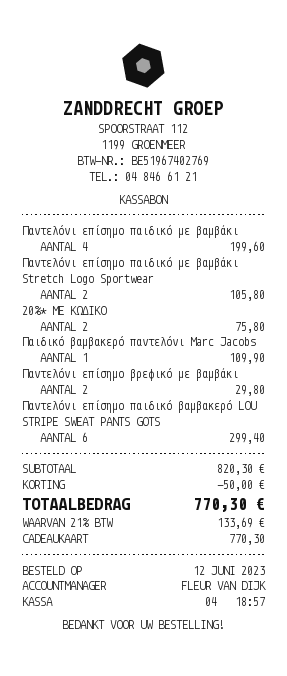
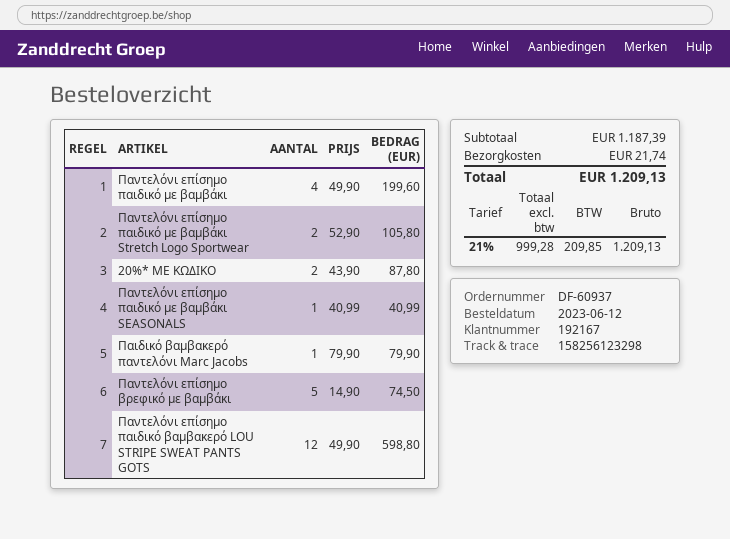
20%* ΜΕ ΚΩΔΙΚΟ: 2 for 75.80 -> 2 for 87.80
Παιδικό βαμβακερό παντελόνι Marc Jacobs: 1 for 109.90 -> 1 for 79.90
Παντελόνι επίσημο βρεφικό με βαμβάκι: 2 for 29.80 -> 5 for 74.50
Παντελόνι επίσημο παιδικό βαμβακερό LOU STRIPE SWEAT PANTS GOTS: 6 for 299.40 -> 12 for 598.80
Παντελόνι επίσημο παιδικό με βαμβάκι SEASONALS: none -> 1 for 40.99
subtotal: 820.30 -> 1187.39
discount: 50.00 -> none
shipping: none -> 21.74
tax: 21% = 133.69 -> 21% = 209.85
total: 770.30 -> 1209.13

